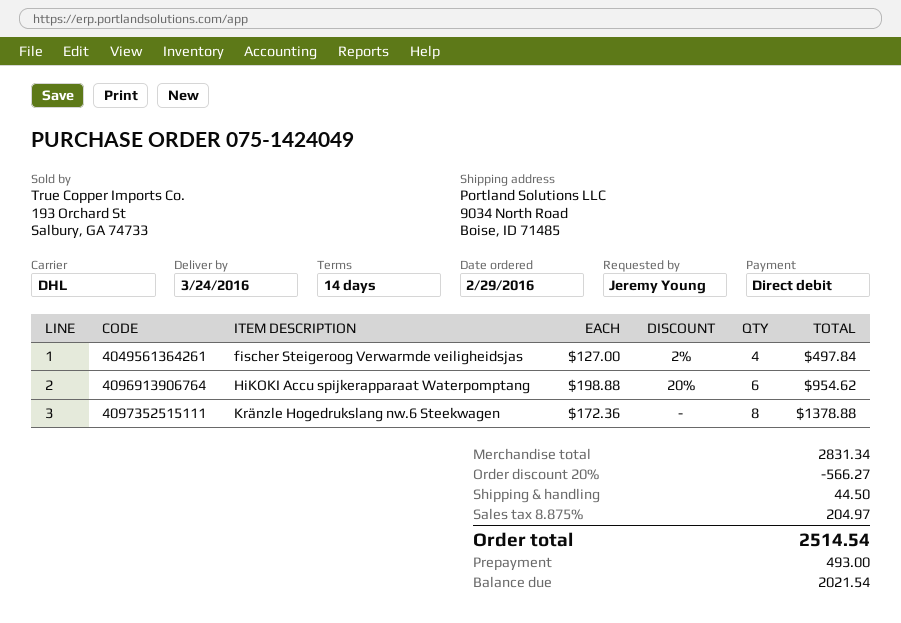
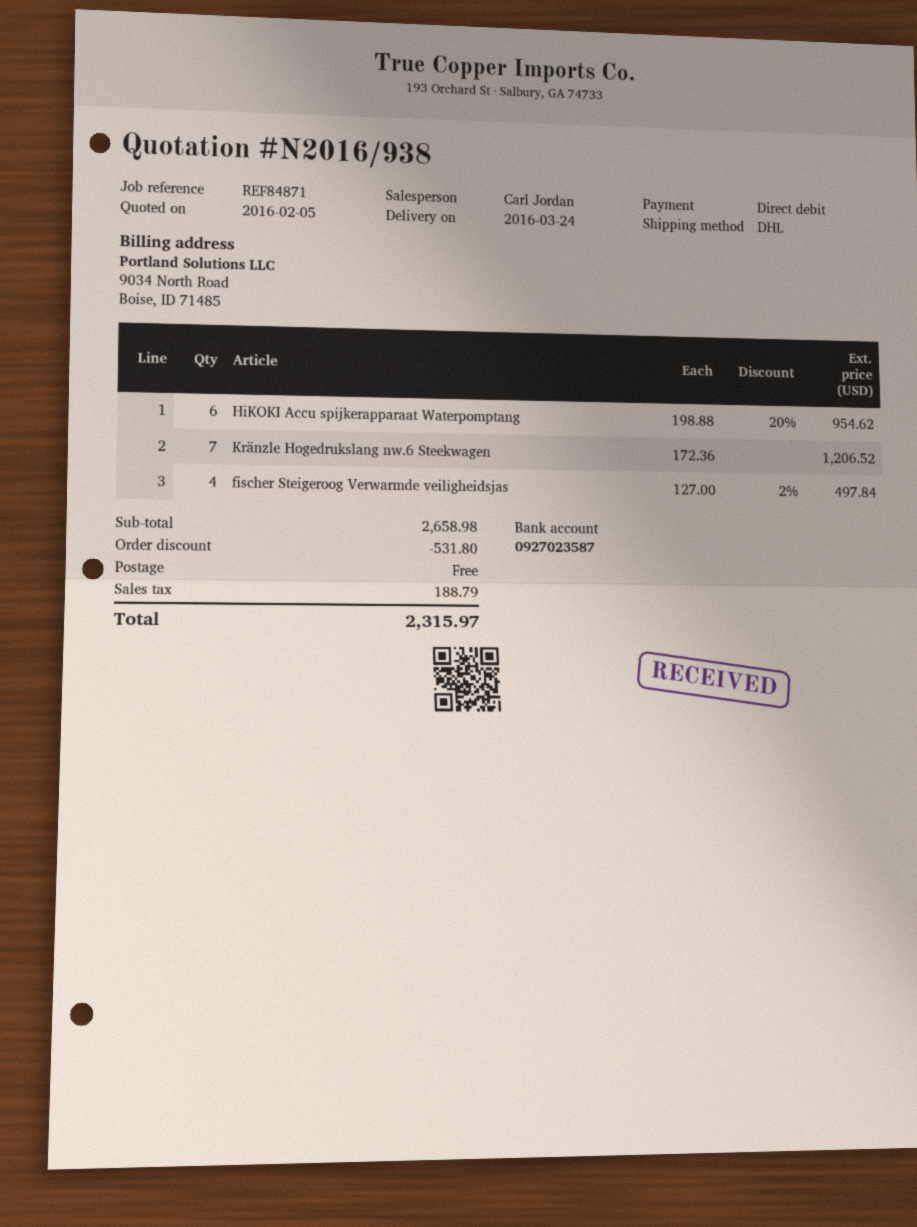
Kränzle Hogedrukslang nw.6 Steekwagen: 8 x 172.36 = 1378.88 -> 7 x 172.36 = 1206.52
subtotal: 2831.34 -> 2658.98
discount: 566.27 -> 531.80
shipping: 44.50 -> 0.00
tax: 204.97 -> 188.79
total: 2514.54 -> 2315.97

